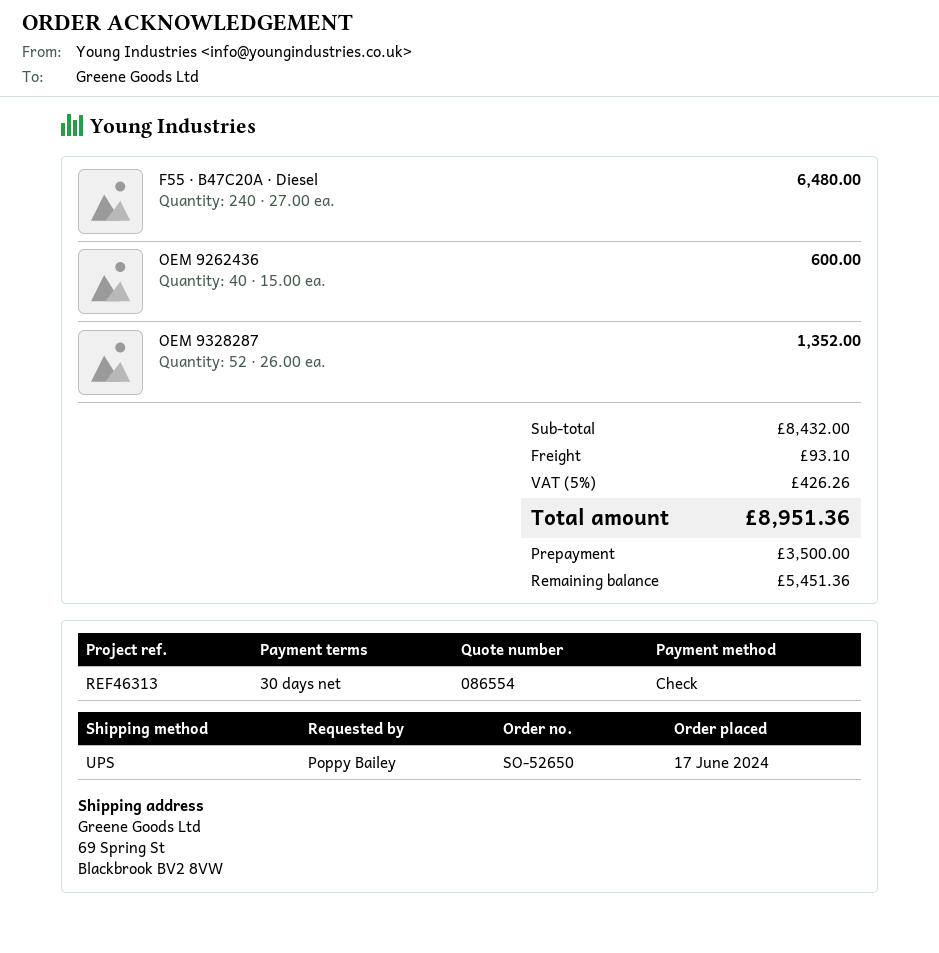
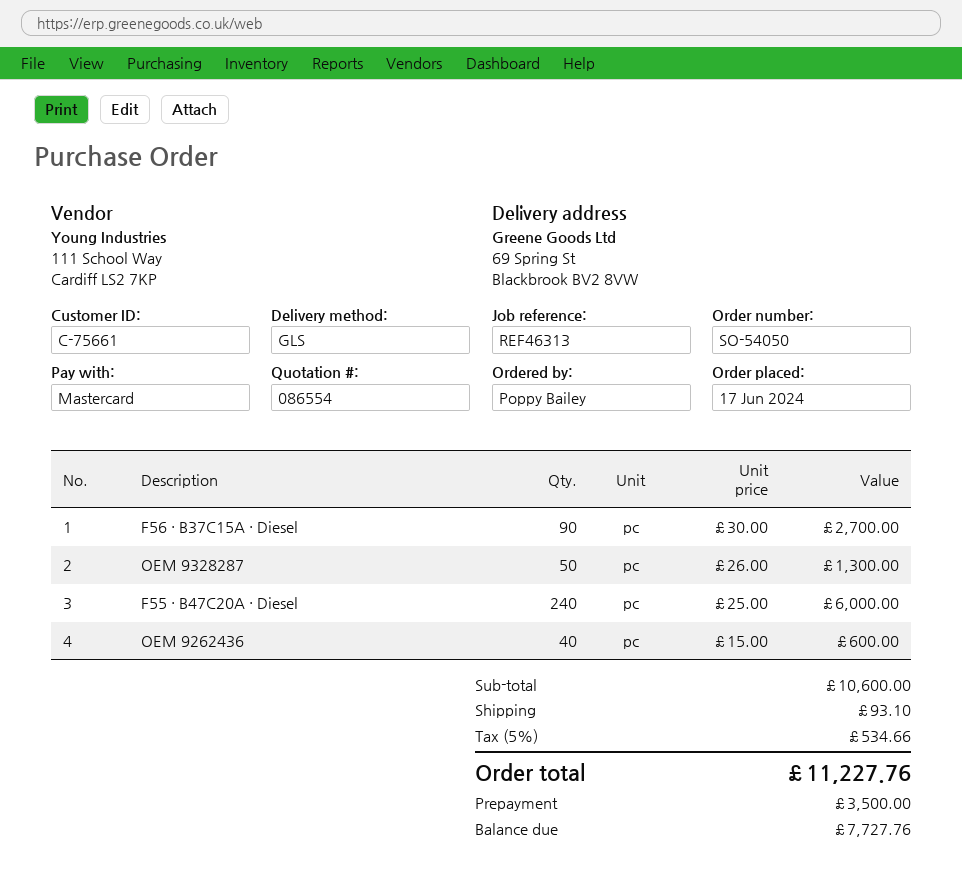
order number: SO-52650 -> SO-54050
payment method: cheque -> Mastercard
shipping method: UPS -> GLS
F55 · B47C20A · Diesel: 240 x 27.00 = 6480.00 -> 240 x 25.00 = 6000.00
OEM 9328287: 52 x 26.00 = 1352.00 -> 50 x 26.00 = 1300.00
F56 · B37C15A · Diesel: none -> 90 x 30.00 = 2700.00
subtotal: 8432.00 -> 10600.00
tax: 5% = 426.26 -> 5% = 534.66
total: 8951.36 -> 11227.76
balance: 5451.36 -> 7727.76

